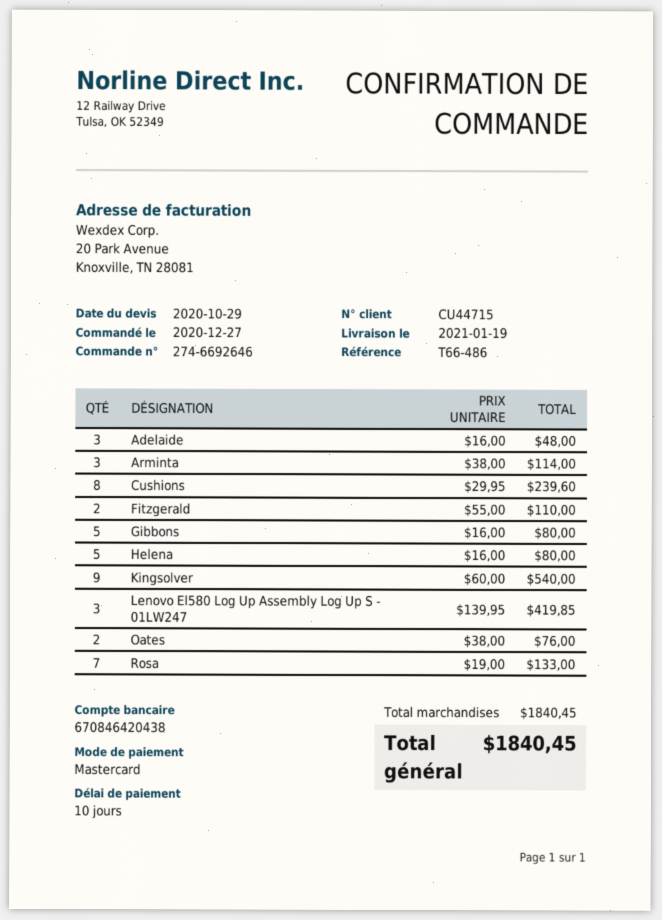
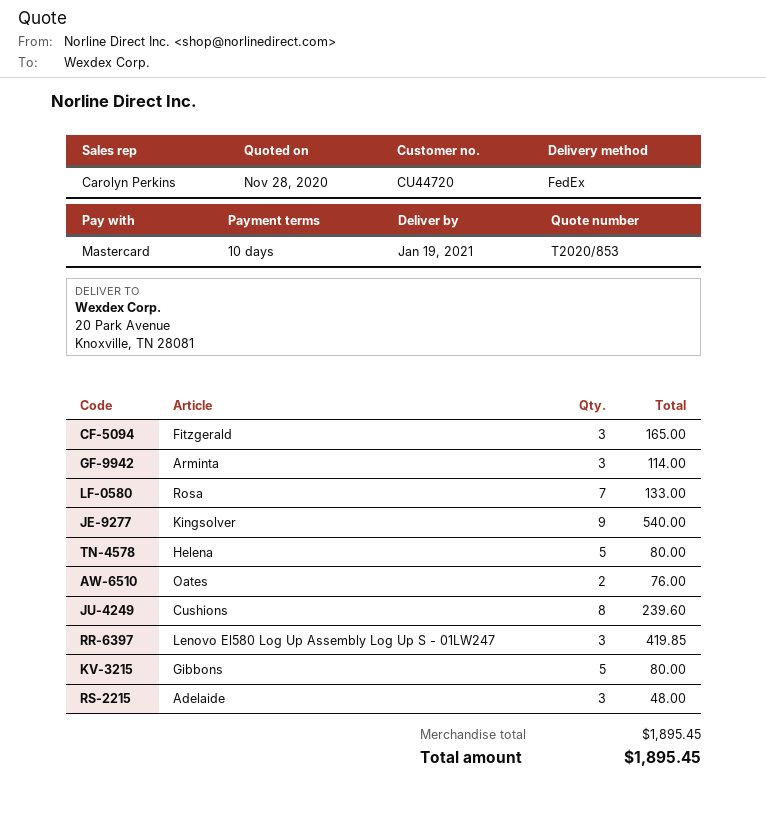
quote date: 2020-10-29 -> 2020-11-28
customer number: CU44715 -> CU44720
Fitzgerald: 2 for 110.00 -> 3 for 165.00
subtotal: 1840.45 -> 1895.45
total: 1840.45 -> 1895.45

